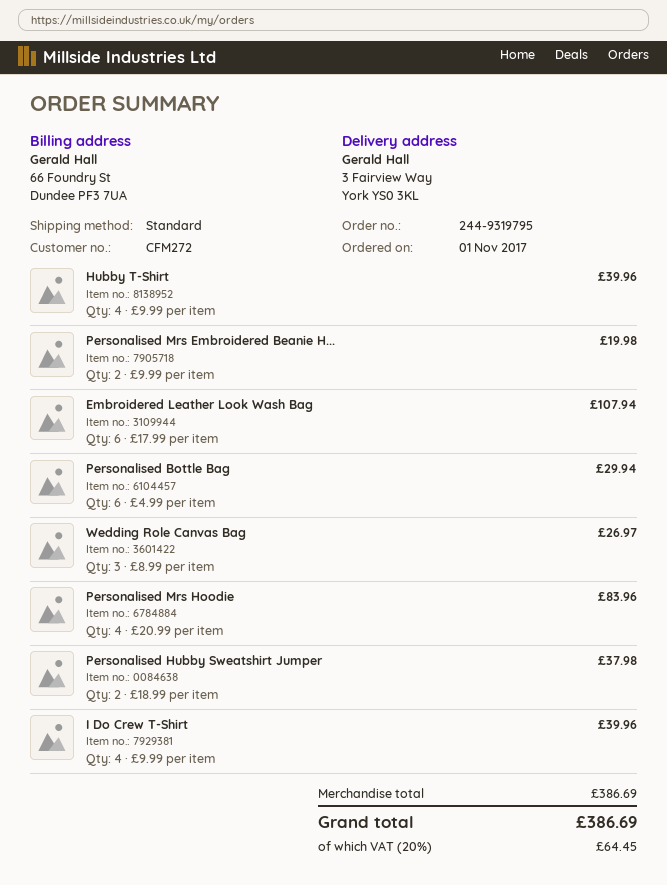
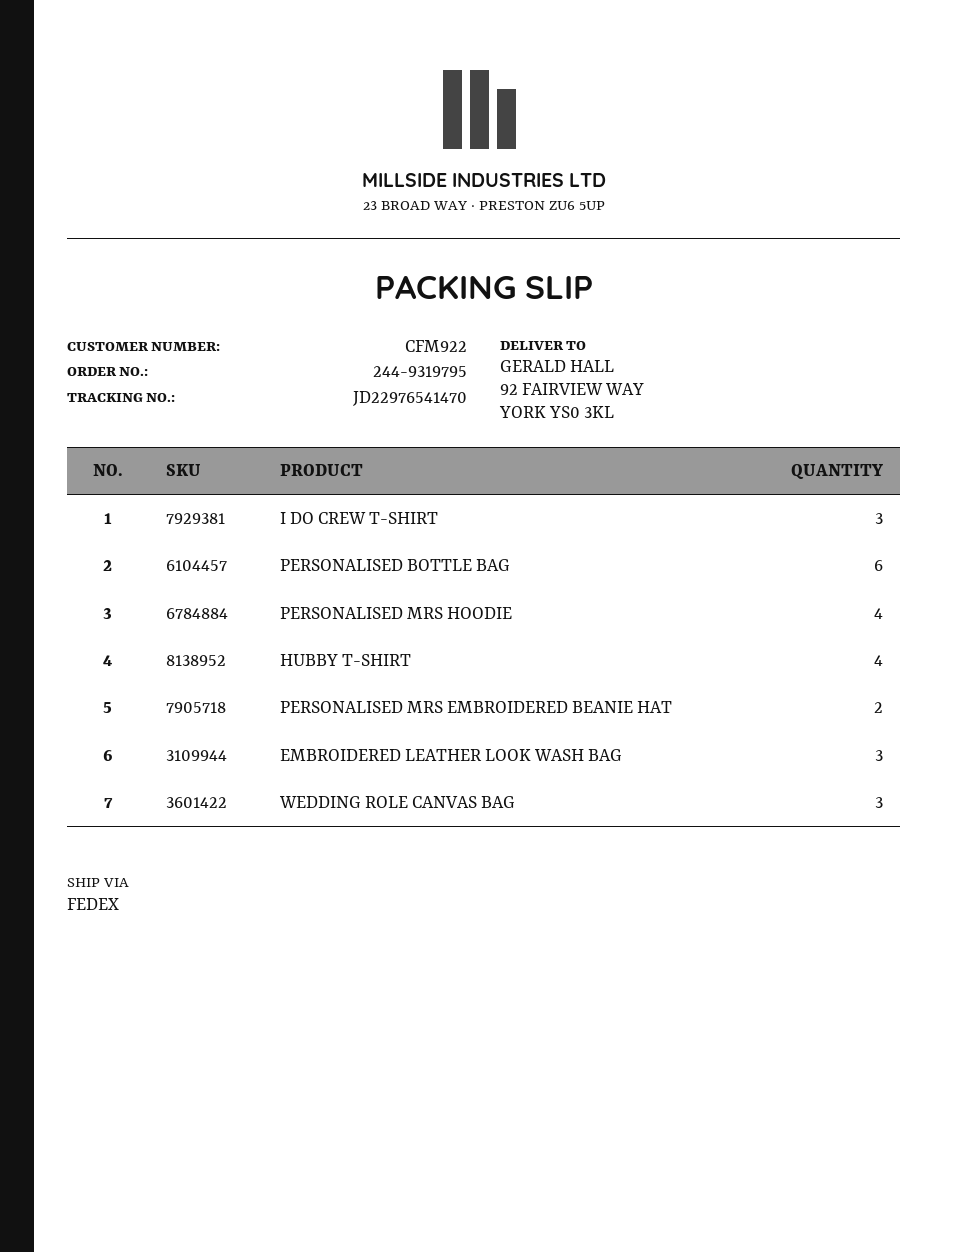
customer number: CFM272 -> CFM922
shipping method: standard -> FedEx
ship to: 3 Fairview Way, York YS0 3KL -> 92 FAIRVIEW WAY, YORK YS0 3KL
Embroidered Leather Look Wash Bag: 6 -> 3
Personalised Hubby Sweatshirt Jumper: 2 -> none
I Do Crew T-Shirt: 4 -> 3

